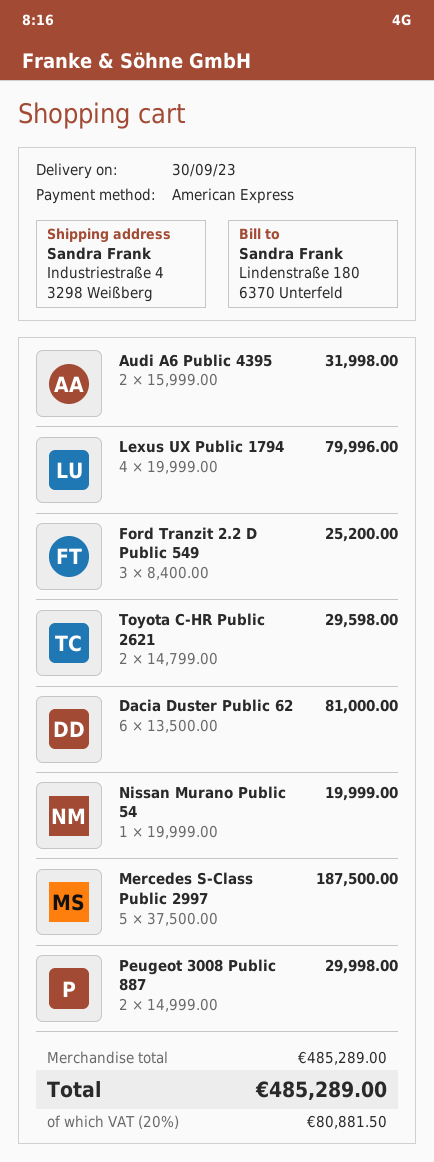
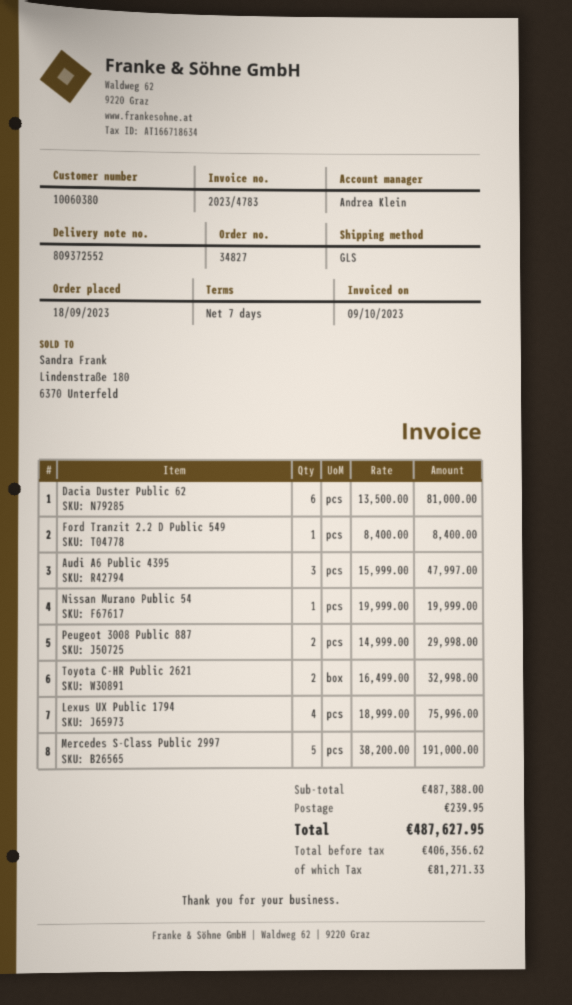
Audi A6 Public 4395: 2 x 15999.00 = 31998.00 -> 3 x 15999.00 = 47997.00
Lexus UX Public 1794: 4 x 19999.00 = 79996.00 -> 4 x 18999.00 = 75996.00
Ford Tranzit 2.2 D Public 549: 3 x 8400.00 = 25200.00 -> 1 x 8400.00 = 8400.00
Toyota C-HR Public 2621: 2 x 14799.00 = 29598.00 -> 2 x 16499.00 = 32998.00
Mercedes S-Class Public 2997: 5 x 37500.00 = 187500.00 -> 5 x 38200.00 = 191000.00
subtotal: 485289.00 -> 487388.00
shipping: none -> 239.95
tax: 80881.50 -> 81271.33
total: 485289.00 -> 487627.95

